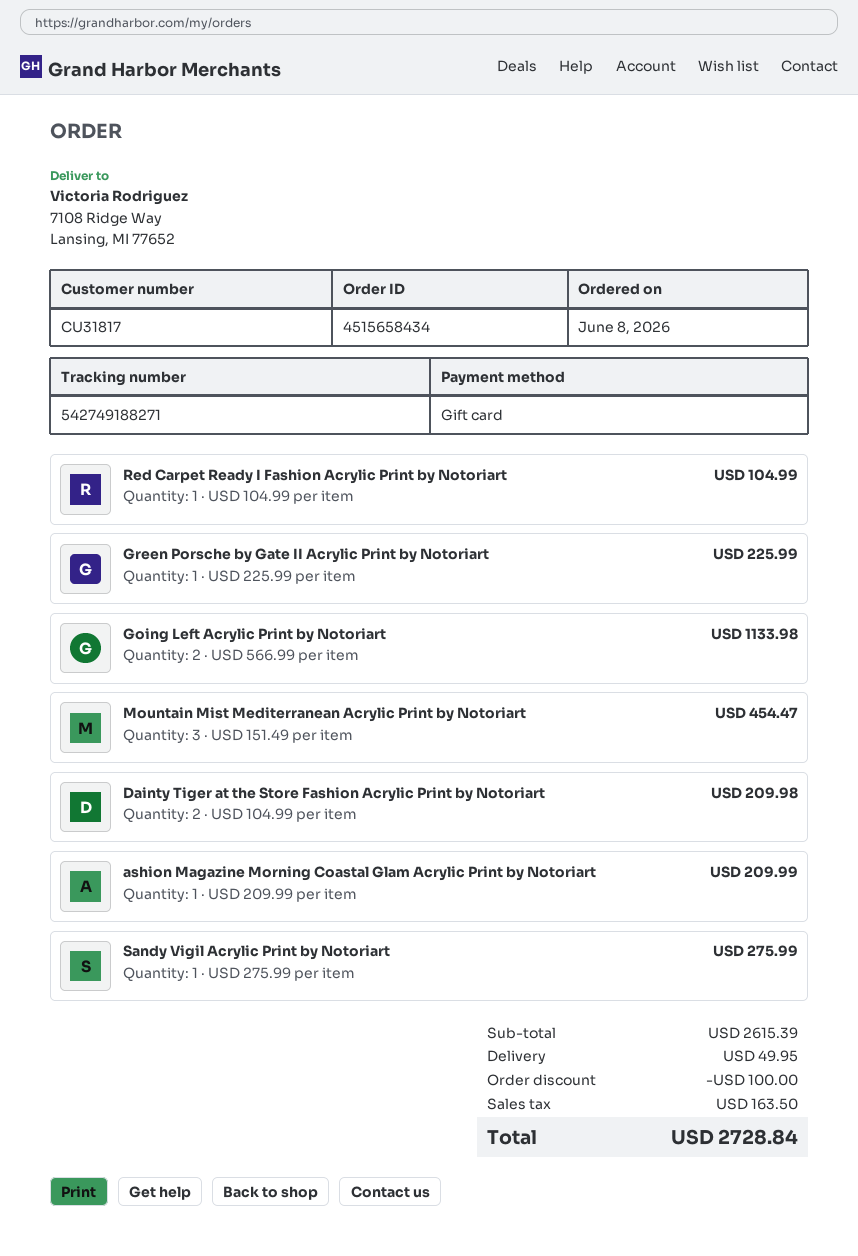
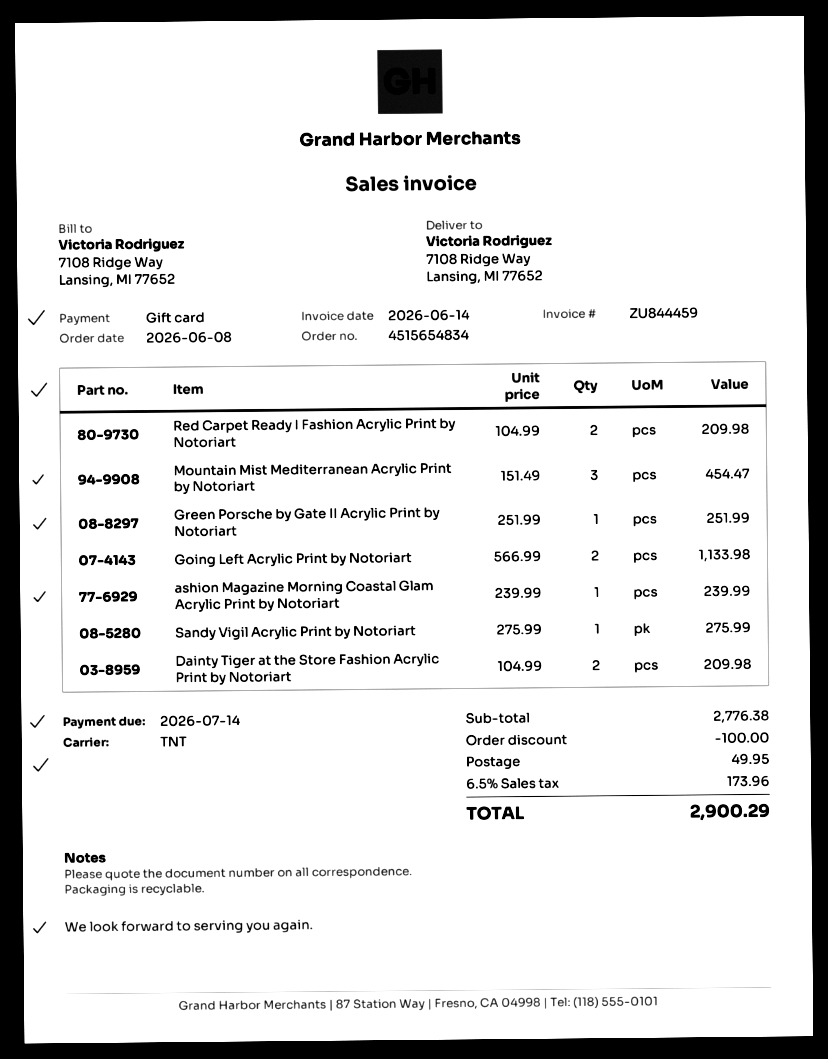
order number: 4515658434 -> 4515654834
Red Carpet Ready I Fashion Acrylic Print by Notoriart: 1 x 104.99 = 104.99 -> 2 x 104.99 = 209.98
Green Porsche by Gate II Acrylic Print by Notoriart: 1 x 225.99 = 225.99 -> 1 x 251.99 = 251.99
ashion Magazine Morning Coastal Glam Acrylic Print by Notoriart: 1 x 209.99 = 209.99 -> 1 x 239.99 = 239.99
subtotal: 2615.39 -> 2776.38
tax: 163.50 -> 173.96
total: 2728.84 -> 2900.29

